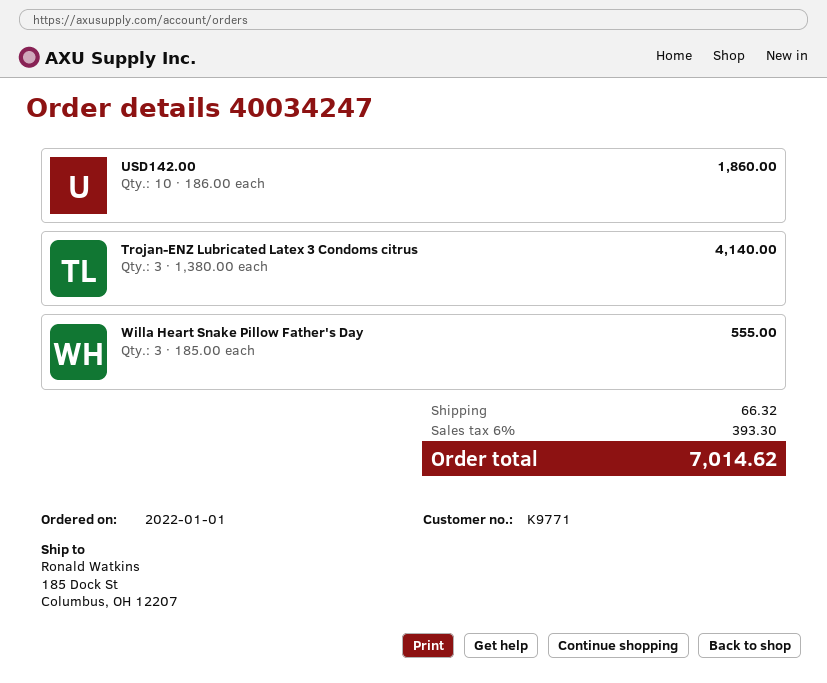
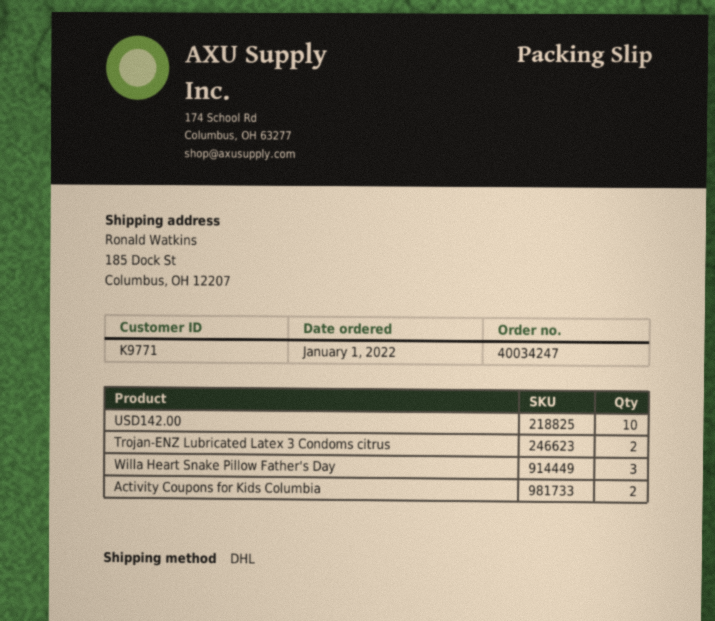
Trojan-ENZ Lubricated Latex 3 Condoms citrus: 3 -> 2
Activity Coupons for Kids Columbia: none -> 2

